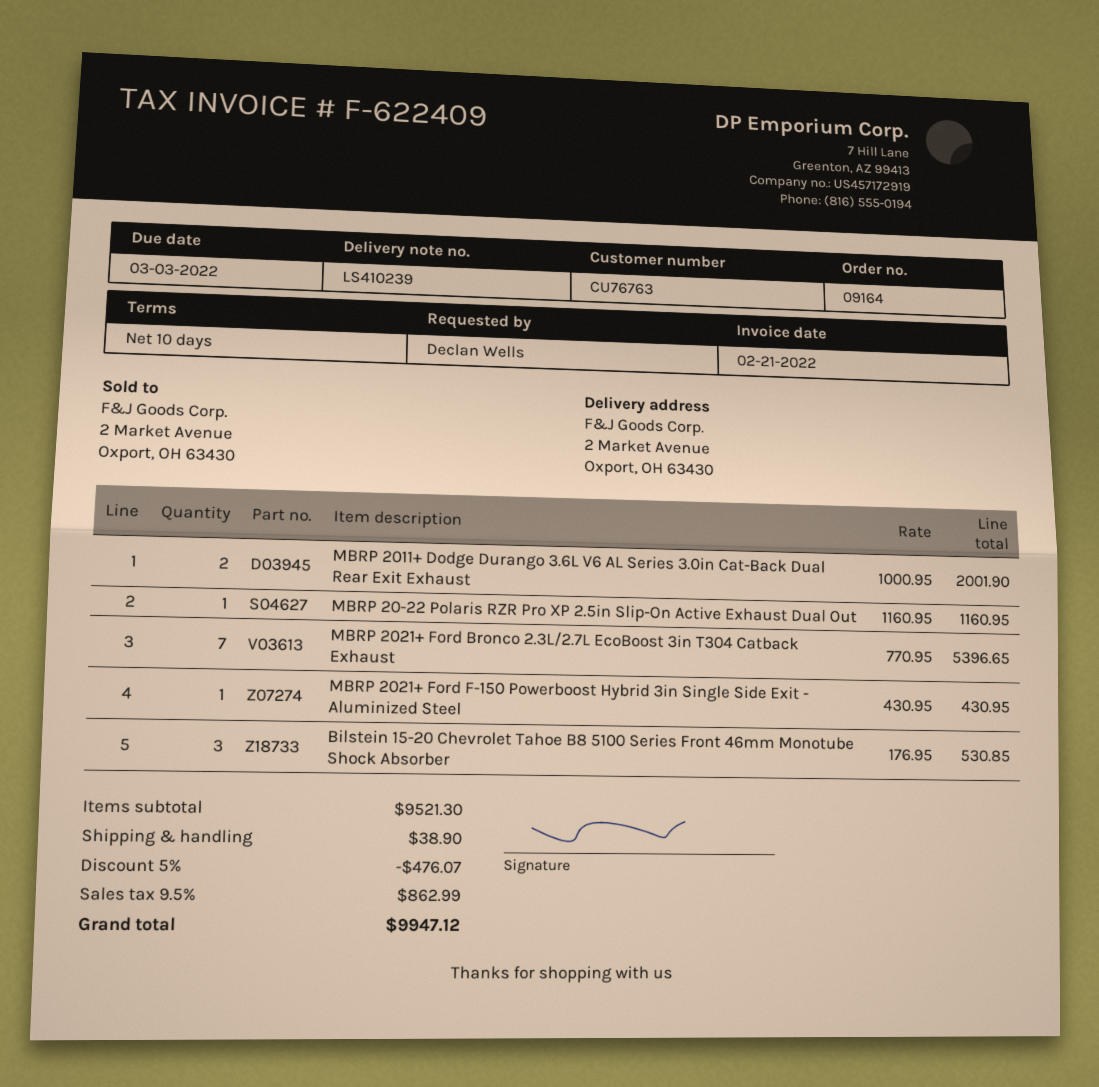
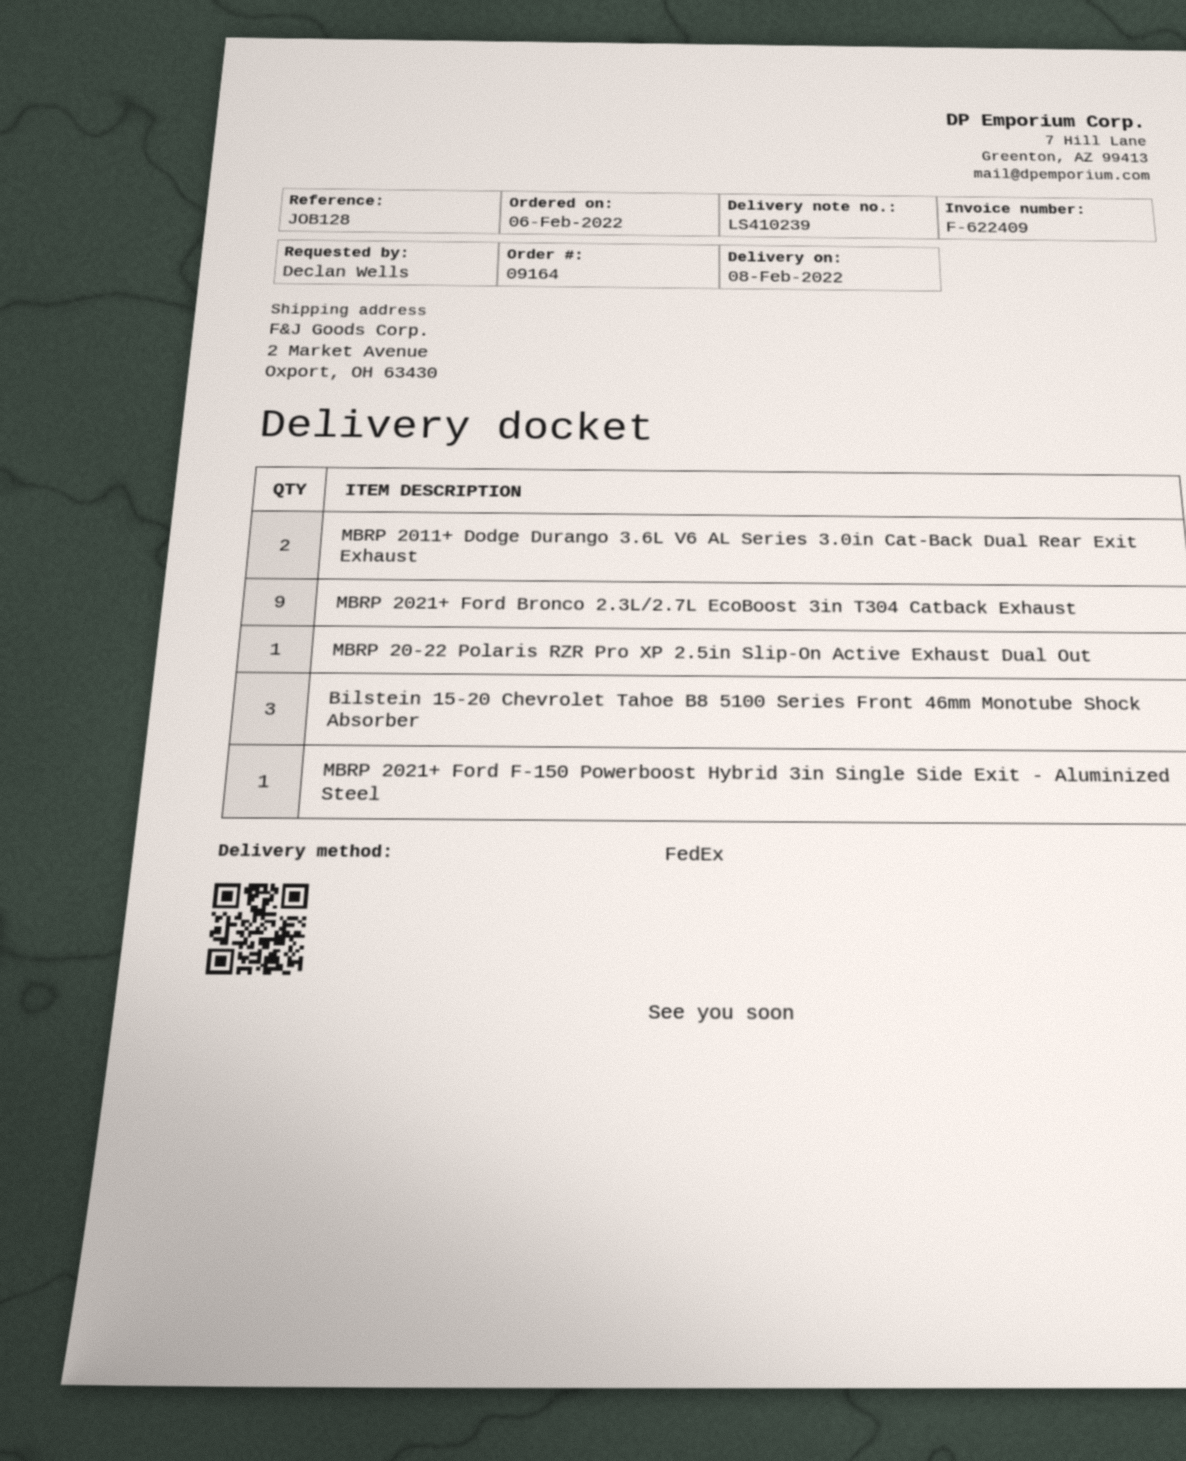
MBRP 2021+ Ford Bronco 2.3L/2.7L EcoBoost 3in T304 Catback Exhaust: 7 -> 9

